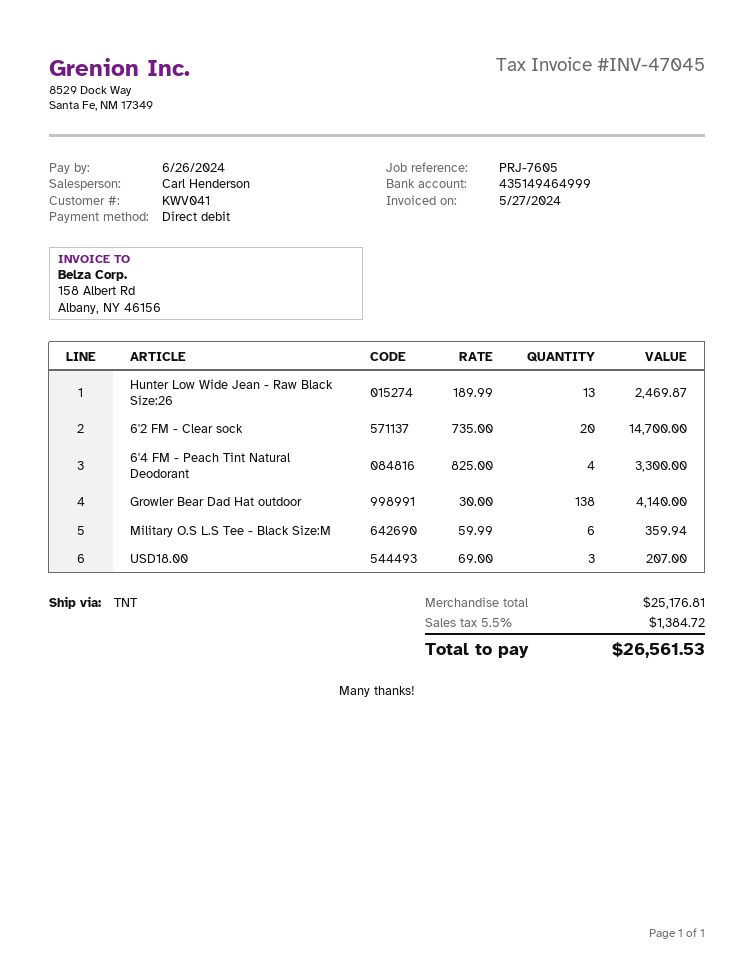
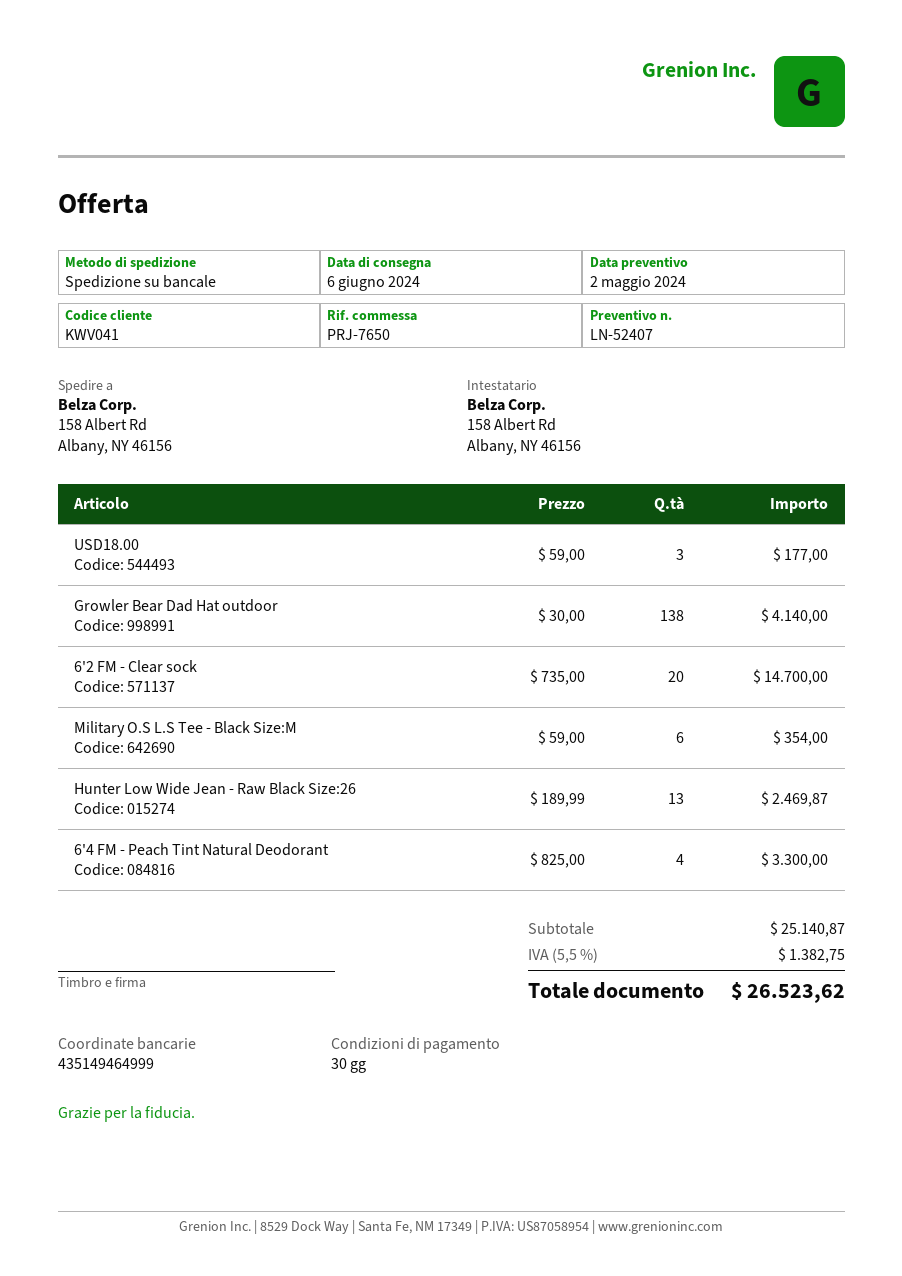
reference: PRJ-7605 -> PRJ-7650
shipping method: TNT -> pallet freight
Military O.S L.S Tee - Black Size:M: 6 x 59.99 = 359.94 -> 6 x 59.00 = 354.00
USD18.00: 3 x 69.00 = 207.00 -> 3 x 59.00 = 177.00
subtotal: 25176.81 -> 25140.87
tax: 5.5% = 1384.72 -> 5.5% = 1382.75
total: 26561.53 -> 26523.62

